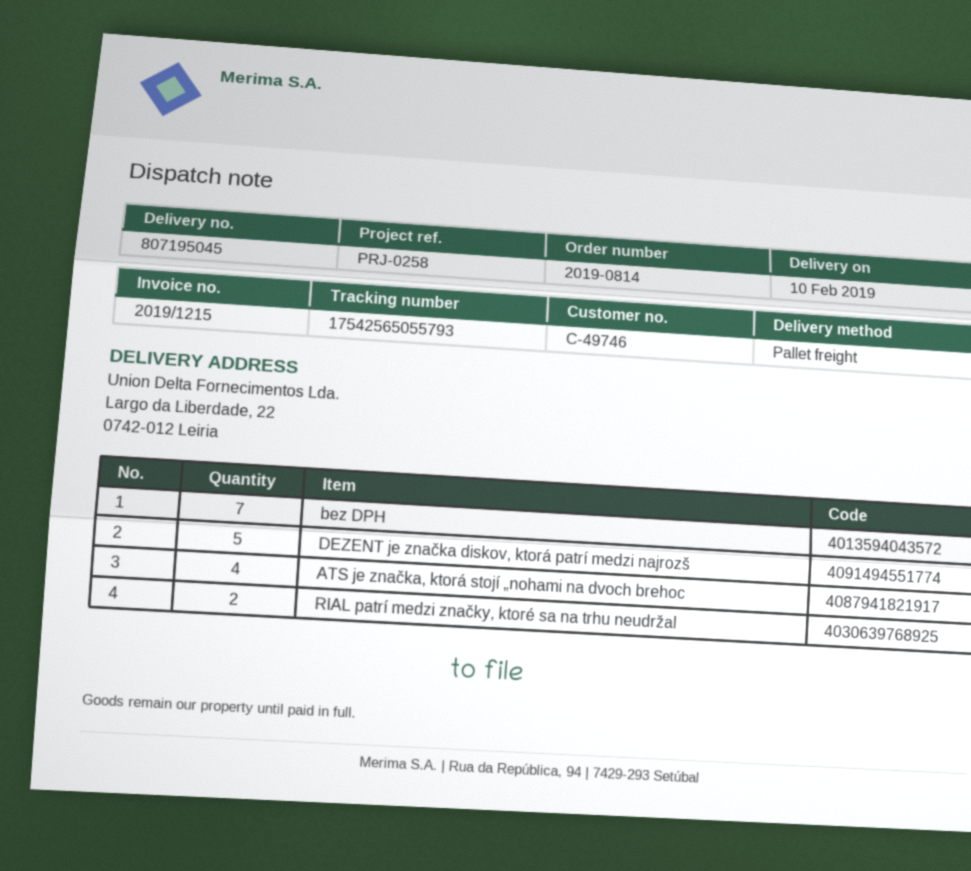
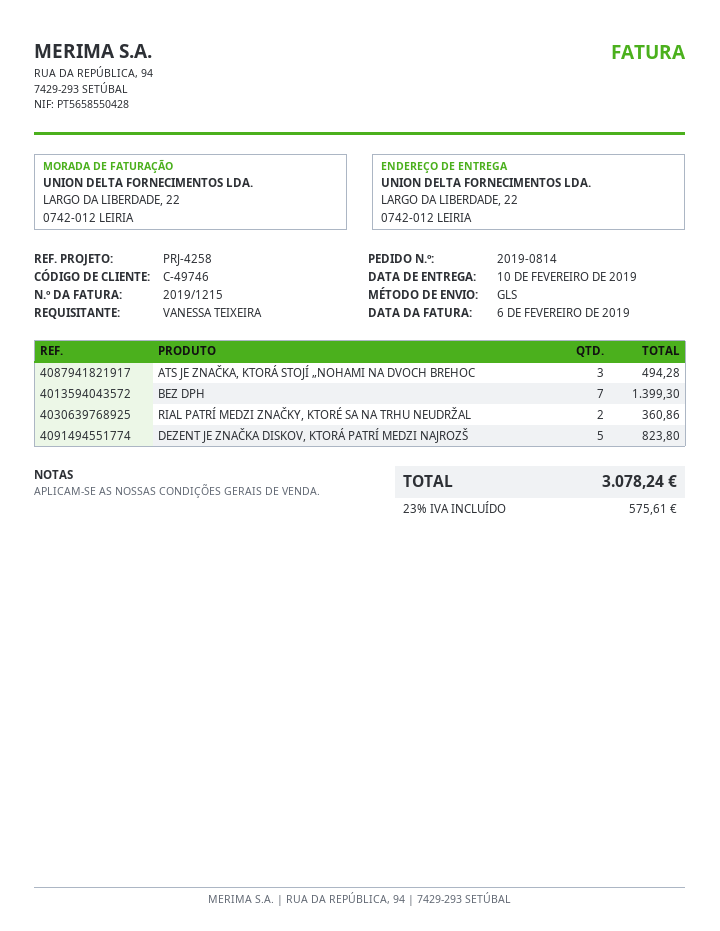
reference: PRJ-0258 -> PRJ-4258
shipping method: pallet freight -> GLS
ATS je značka, ktorá stojí „nohami na dvoch brehoc: 4 -> 3

